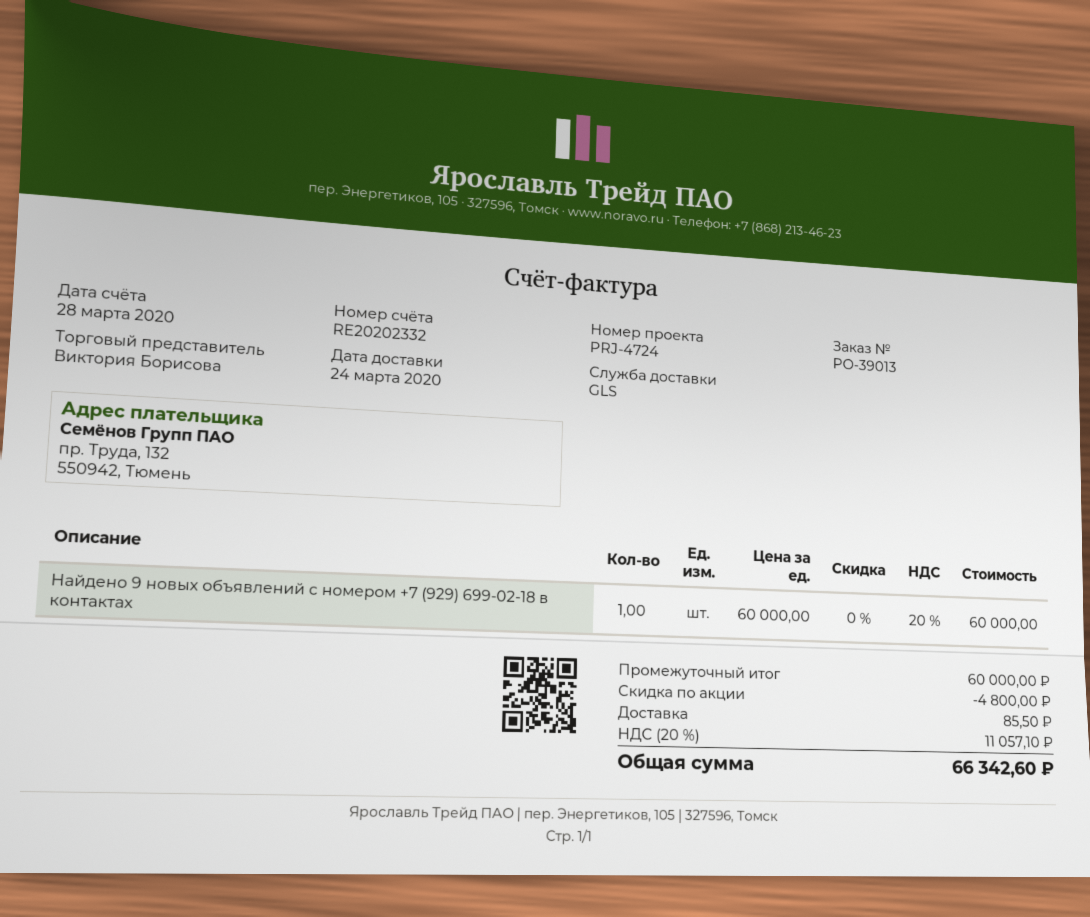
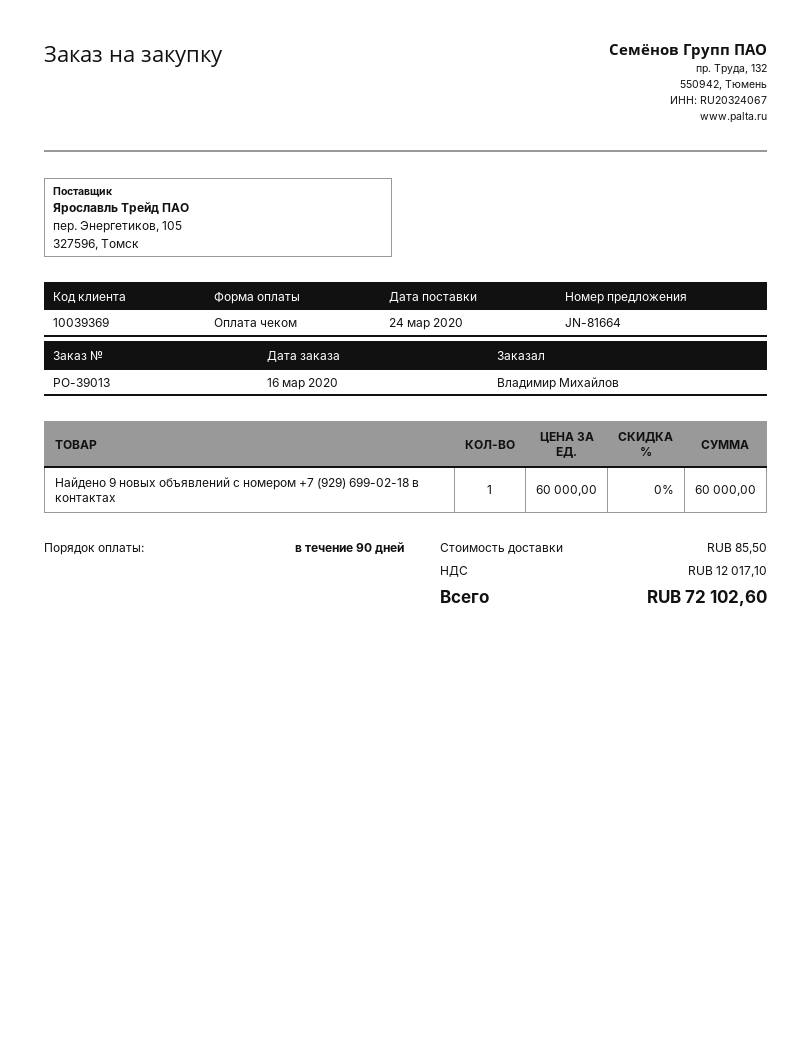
discount: 4800.00 -> none
tax: 11057.10 -> 12017.10
total: 66342.60 -> 72102.60

